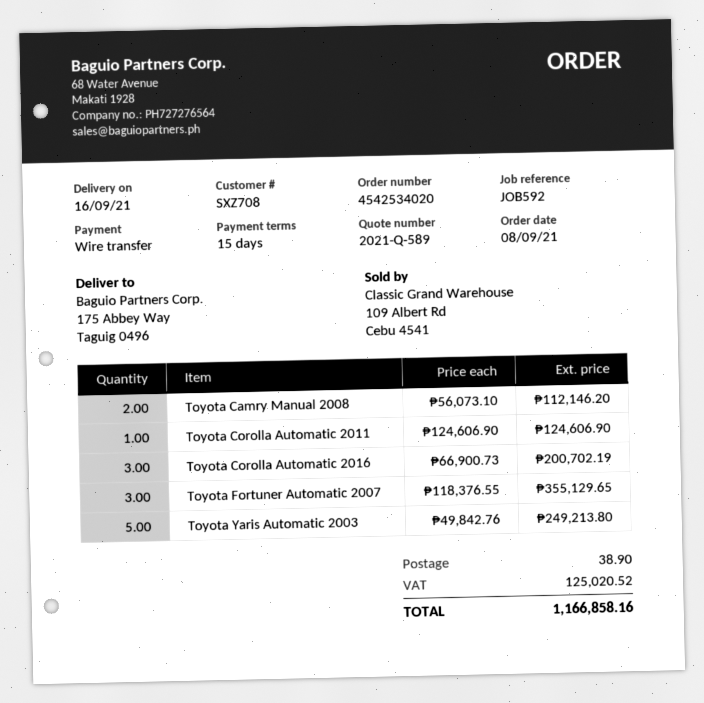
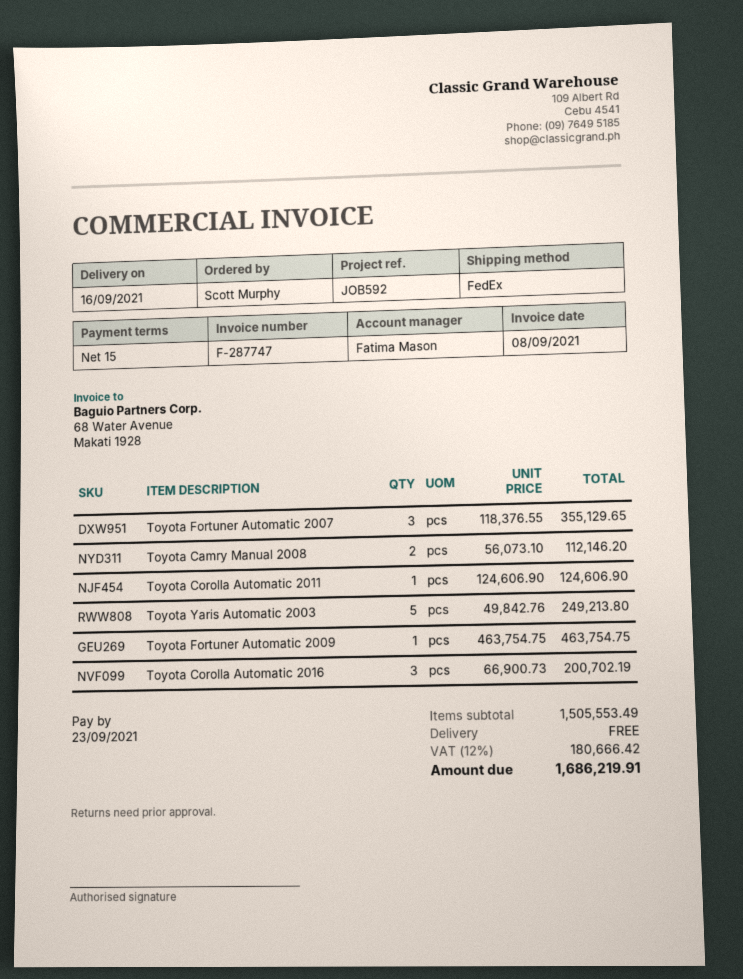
Toyota Fortuner Automatic 2009: none -> 1 x 463754.75 = 463754.75
shipping: 38.90 -> 0.00
tax: 125020.52 -> 180666.42
total: 1166858.16 -> 1686219.91

